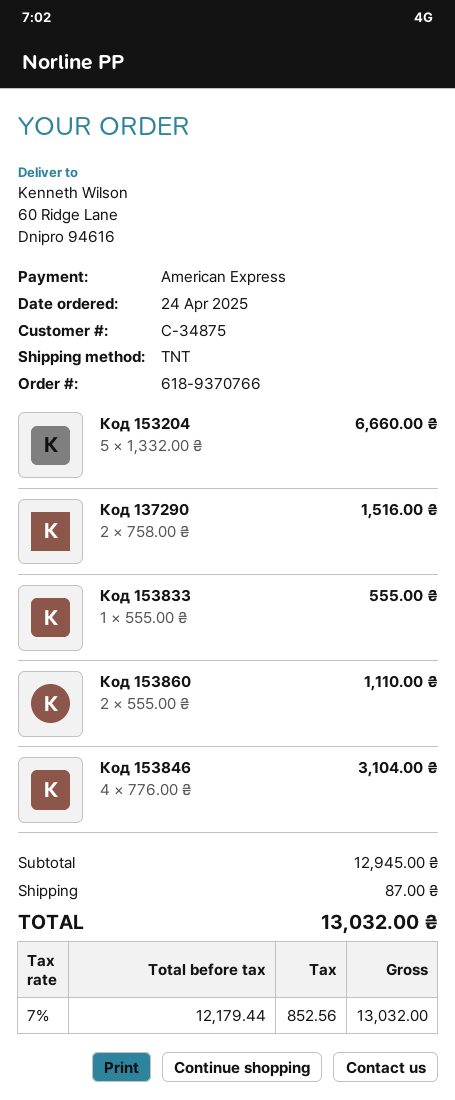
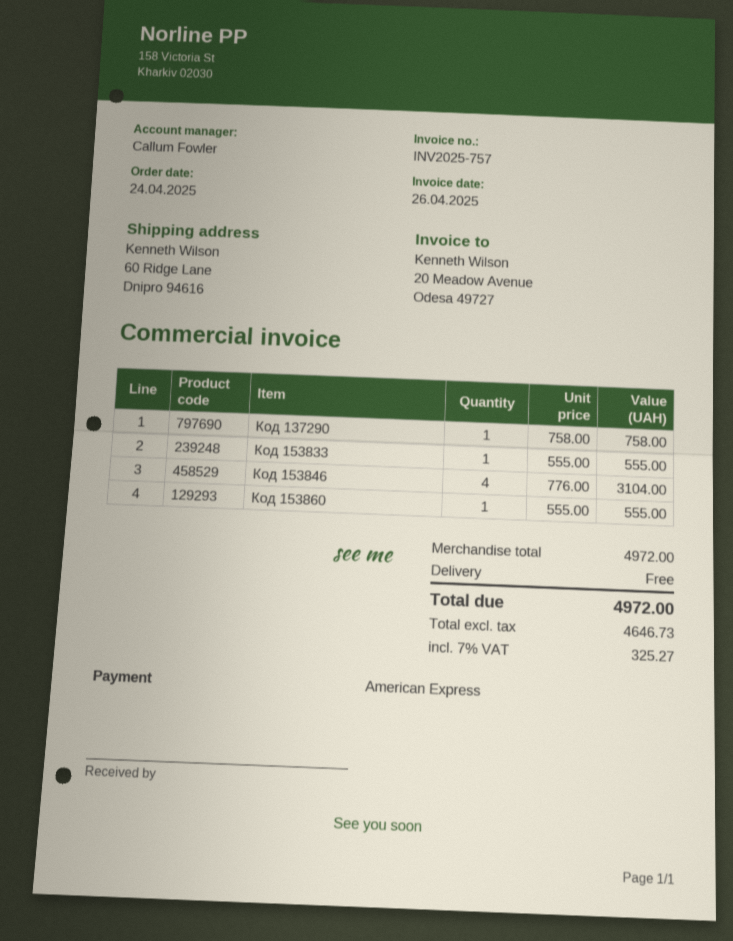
Код 153204: 5 x 1332.00 = 6660.00 -> none
Код 137290: 2 x 758.00 = 1516.00 -> 1 x 758.00 = 758.00
Код 153860: 2 x 555.00 = 1110.00 -> 1 x 555.00 = 555.00
subtotal: 12945.00 -> 4972.00
shipping: 87.00 -> 0.00
net: 12179.44 -> 4646.73
tax: 7% = 852.56 -> 7% = 325.27
total: 13032.00 -> 4972.00

